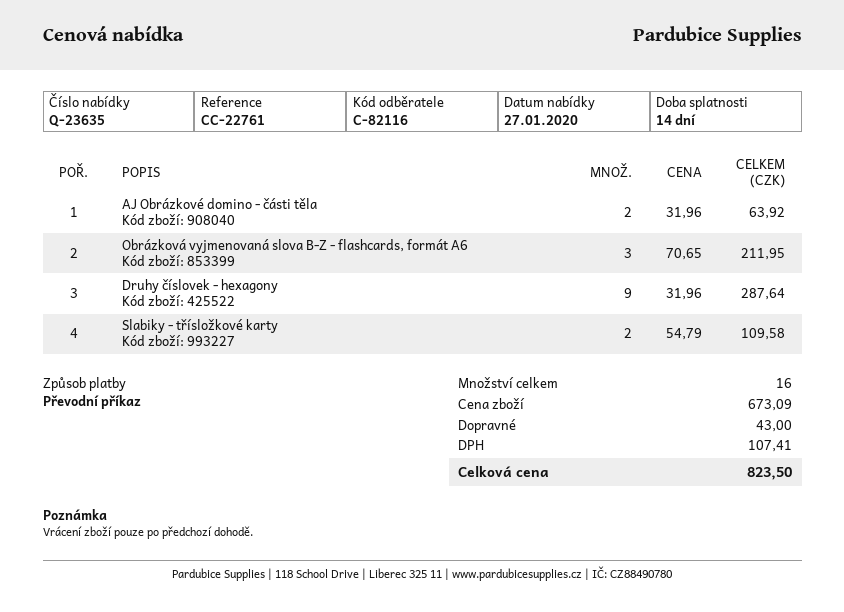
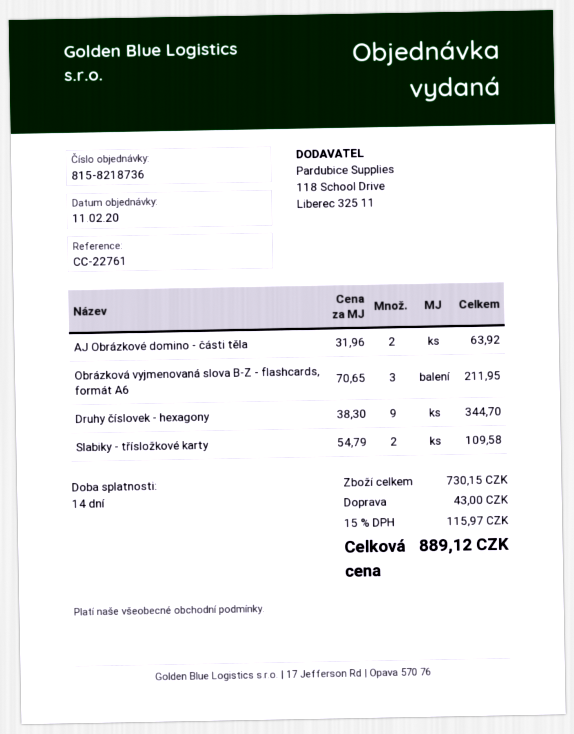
Druhy číslovek - hexagony: 9 x 31.96 = 287.64 -> 9 x 38.30 = 344.70
subtotal: 673.09 -> 730.15
tax: 107.41 -> 115.97
total: 823.50 -> 889.12

